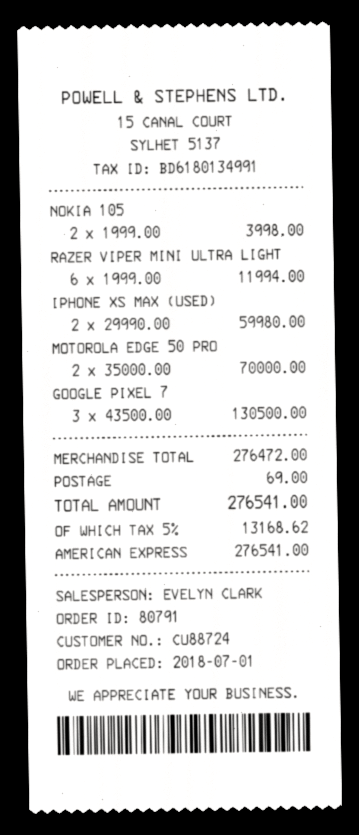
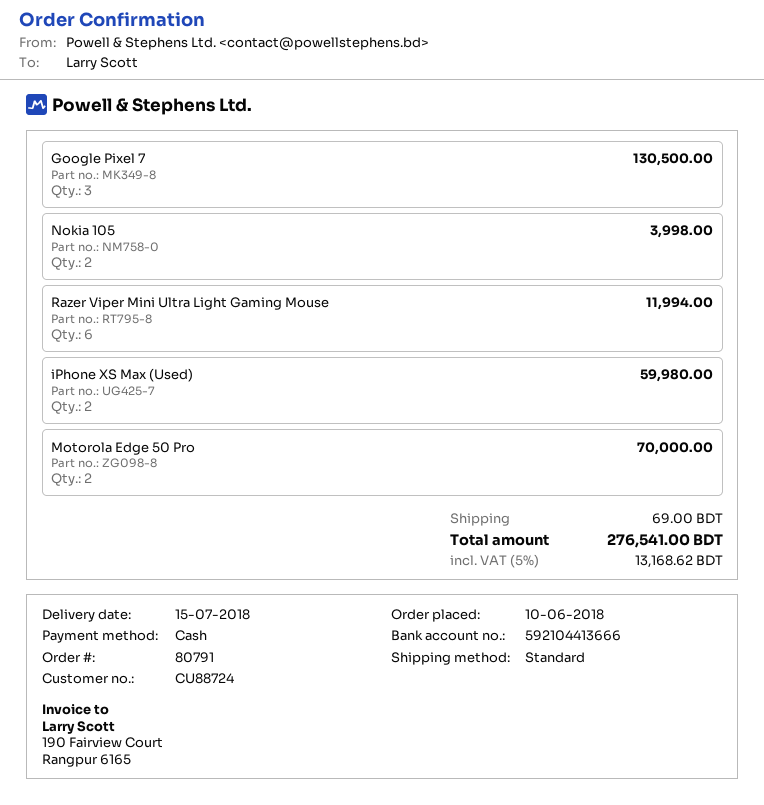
order date: 2018-07-01 -> 2018-06-10
payment method: American Express -> cash

